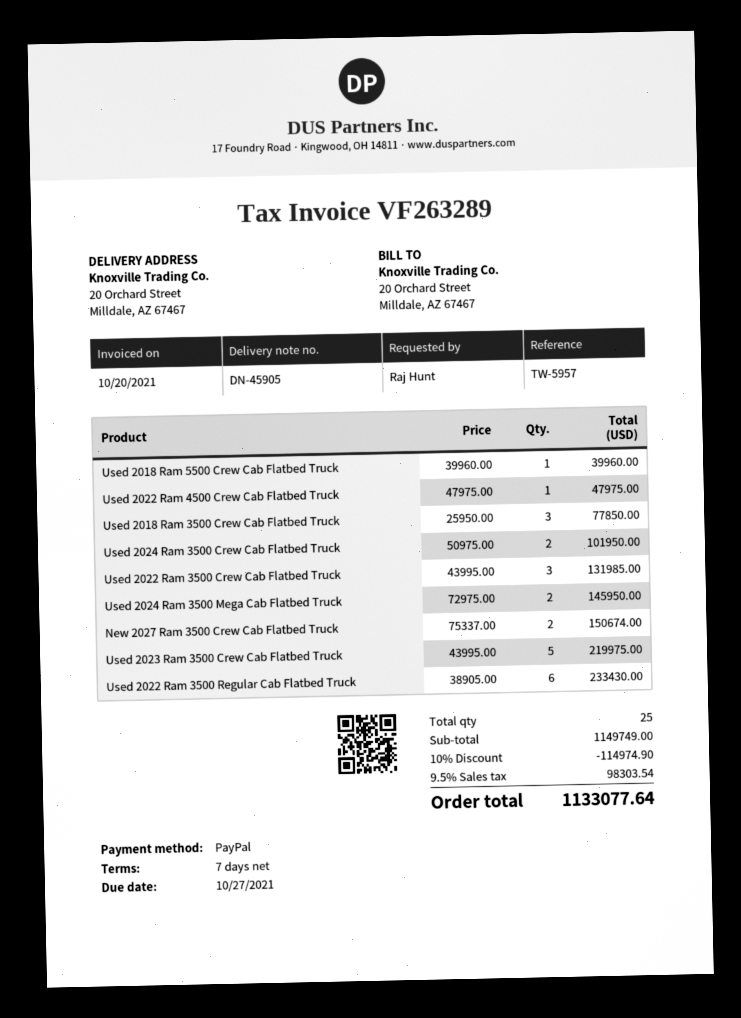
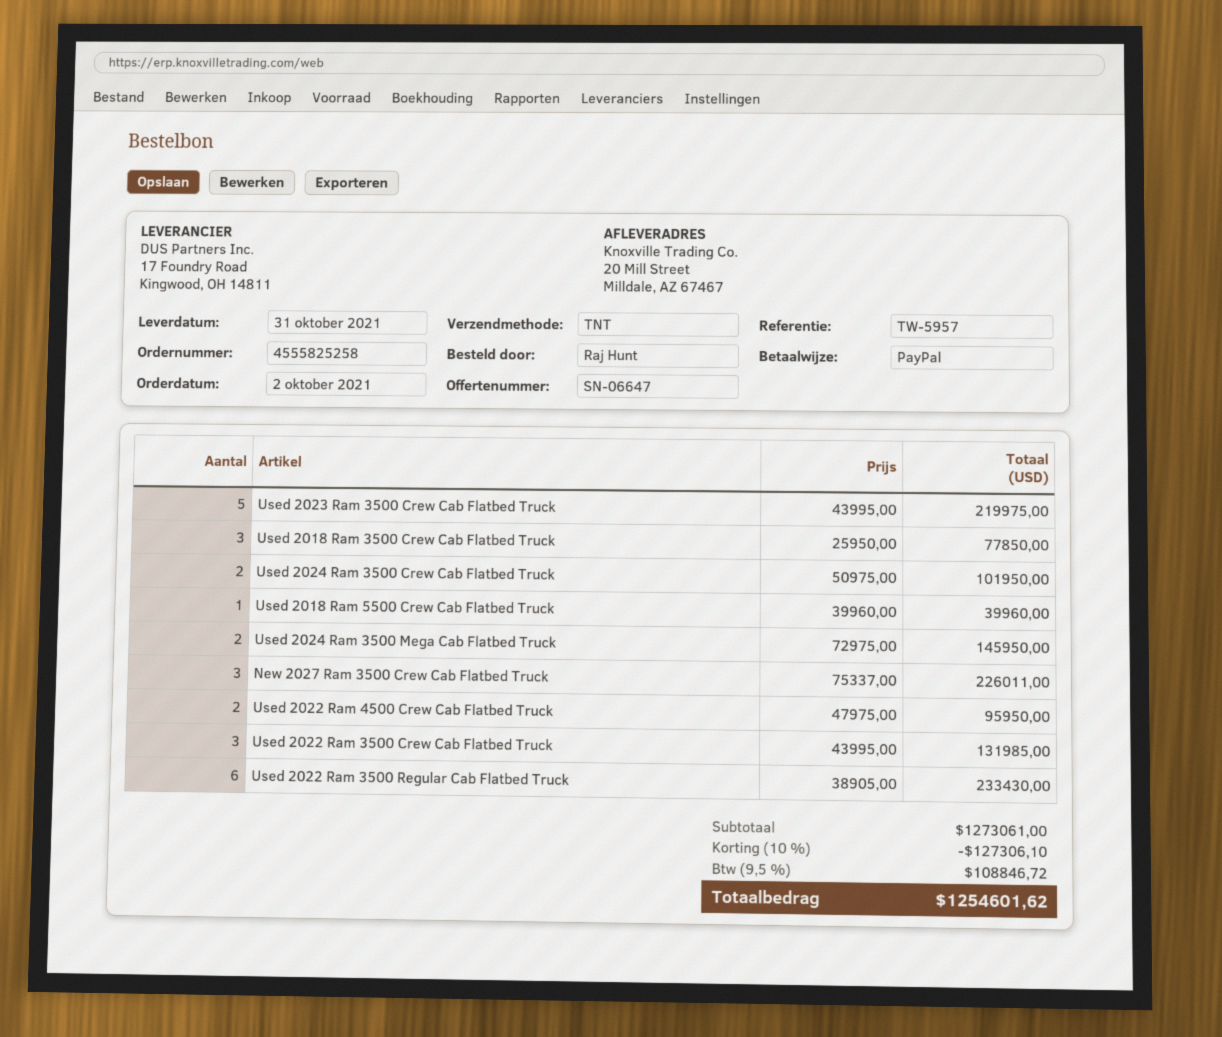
ship to: 20 Orchard Street, Milldale, AZ 67467 -> 20 Mill Street, Milldale, AZ 67467
Used 2022 Ram 4500 Crew Cab Flatbed Truck: 1 x 47975.00 = 47975.00 -> 2 x 47975.00 = 95950.00
New 2027 Ram 3500 Crew Cab Flatbed Truck: 2 x 75337.00 = 150674.00 -> 3 x 75337.00 = 226011.00
subtotal: 1149749.00 -> 1273061.00
discount: 10% = 114974.90 -> 10% = 127306.10
tax: 9.5% = 98303.54 -> 9.5% = 108846.72
total: 1133077.64 -> 1254601.62

